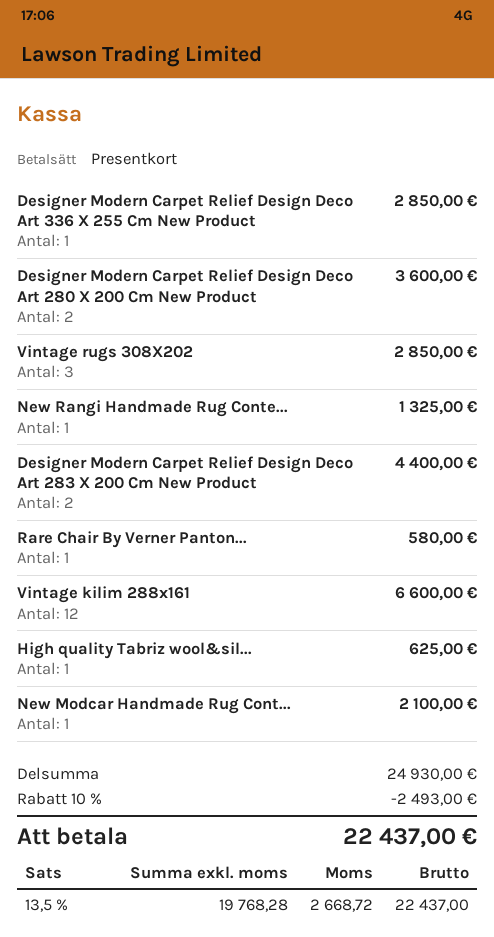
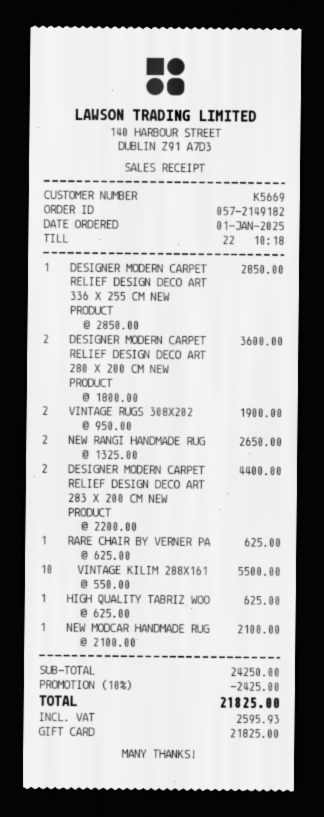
Vintage rugs 308X202: 3 for 2850.00 -> 2 for 1900.00
New Rangi Handmade Rug Conte...: 1 for 1325.00 -> 2 for 2650.00
Rare Chair By Verner Panton...: 1 for 580.00 -> 1 for 625.00
Vintage kilim 288x161: 12 for 6600.00 -> 10 for 5500.00
subtotal: 24930.00 -> 24250.00
discount: 10% = 2493.00 -> 10% = 2425.00
tax: 2668.72 -> 2595.93
total: 22437.00 -> 21825.00

